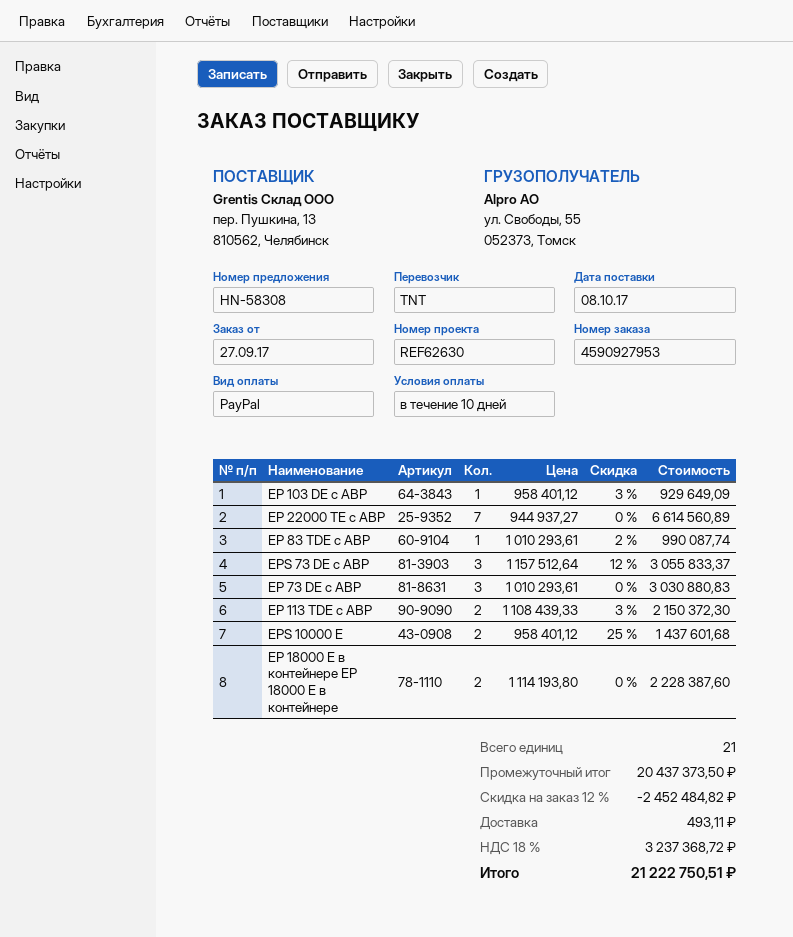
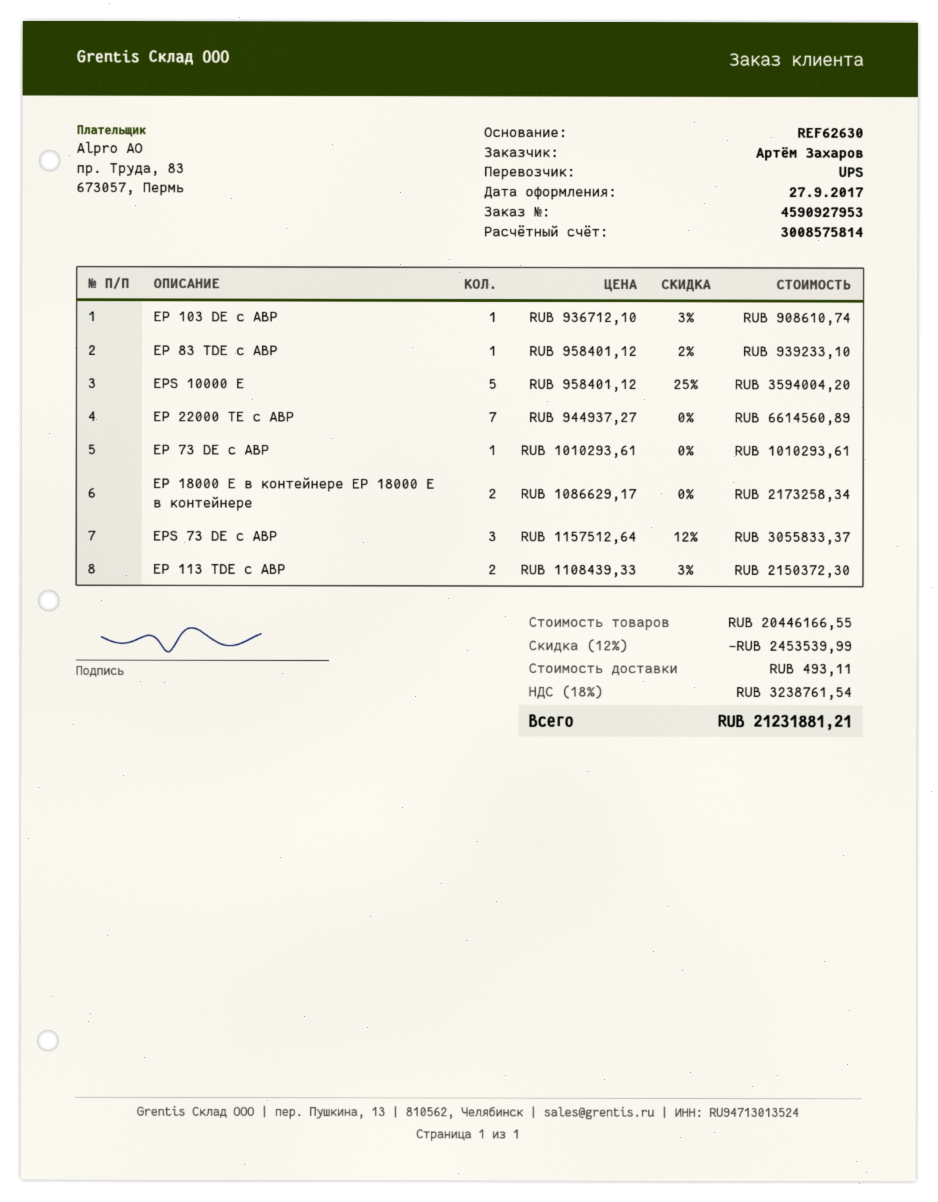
shipping method: TNT -> UPS
EP 103 DE с АВР: 1 x 958401.12 - 3% = 929649.09 -> 1 x 936712.10 - 3% = 908610.74
EP 83 TDE с АВР: 1 x 1010293.61 - 2% = 990087.74 -> 1 x 958401.12 - 2% = 939233.10
EP 73 DE с АВР: 3 x 1010293.61 = 3030880.83 -> 1 x 1010293.61 = 1010293.61
EPS 10000 E: 2 x 958401.12 - 25% = 1437601.68 -> 5 x 958401.12 - 25% = 3594004.20
EP 18000 E в контейнере EP 18000 E в контейнере: 2 x 1114193.80 = 2228387.60 -> 2 x 1086629.17 = 2173258.34
subtotal: 20437373.50 -> 20446166.55
discount: 12% = 2452484.82 -> 12% = 2453539.99
tax: 18% = 3237368.72 -> 18% = 3238761.54
total: 21222750.51 -> 21231881.21

